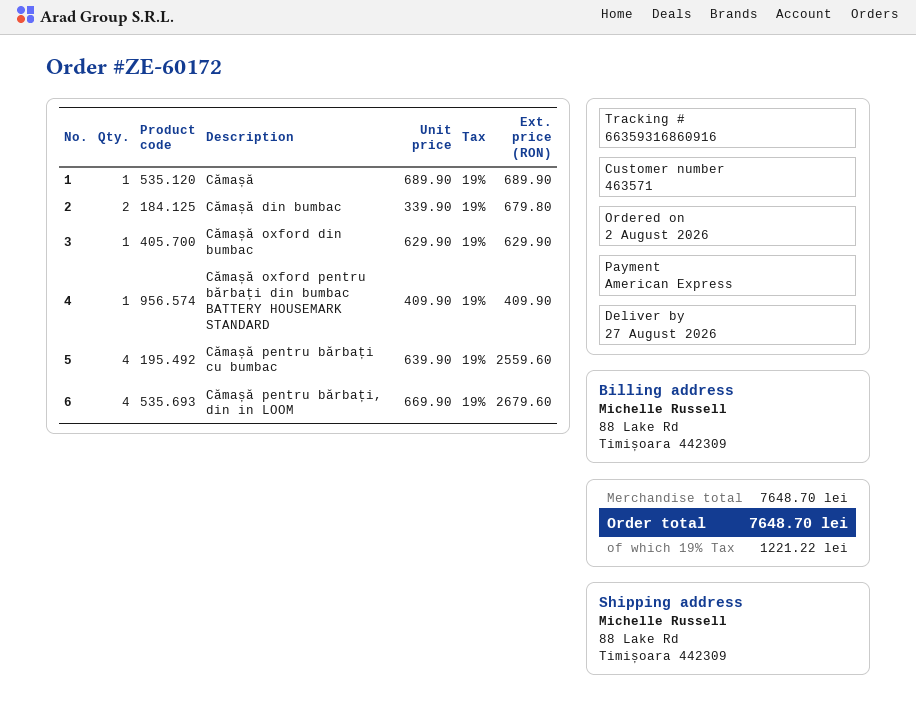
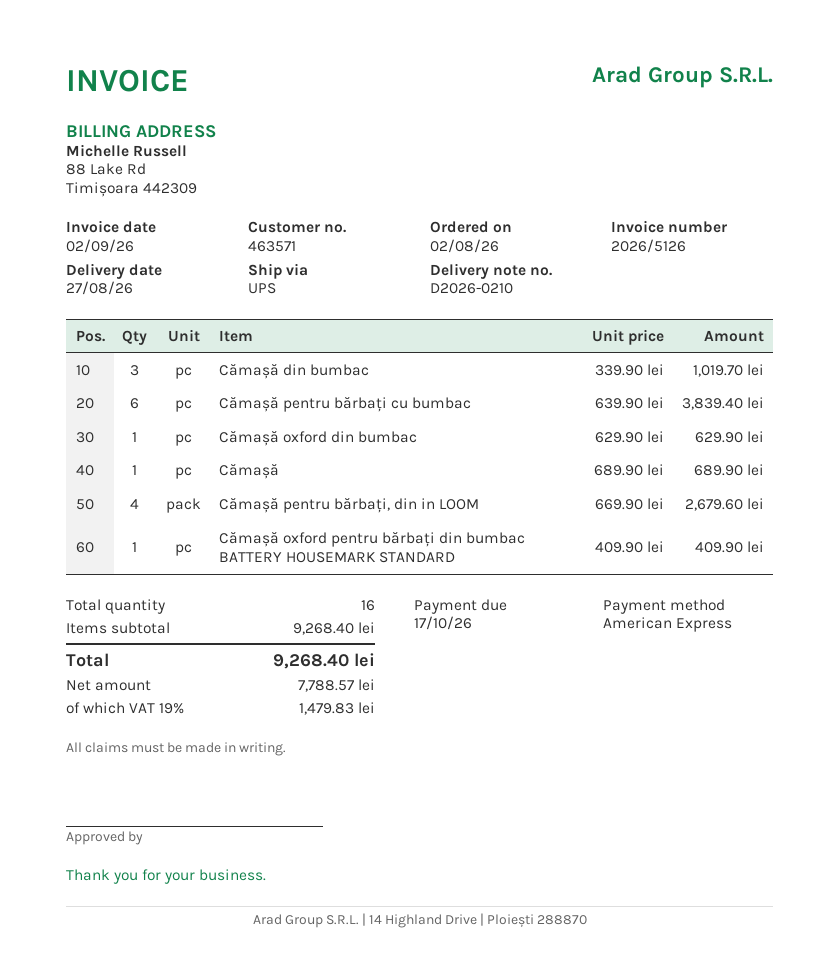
Cămașă din bumbac: 2 x 339.90 = 679.80 -> 3 x 339.90 = 1019.70
Cămașă pentru bărbați cu bumbac: 4 x 639.90 = 2559.60 -> 6 x 639.90 = 3839.40
subtotal: 7648.70 -> 9268.40
tax: 19% = 1221.22 -> 19% = 1479.83
total: 7648.70 -> 9268.40

